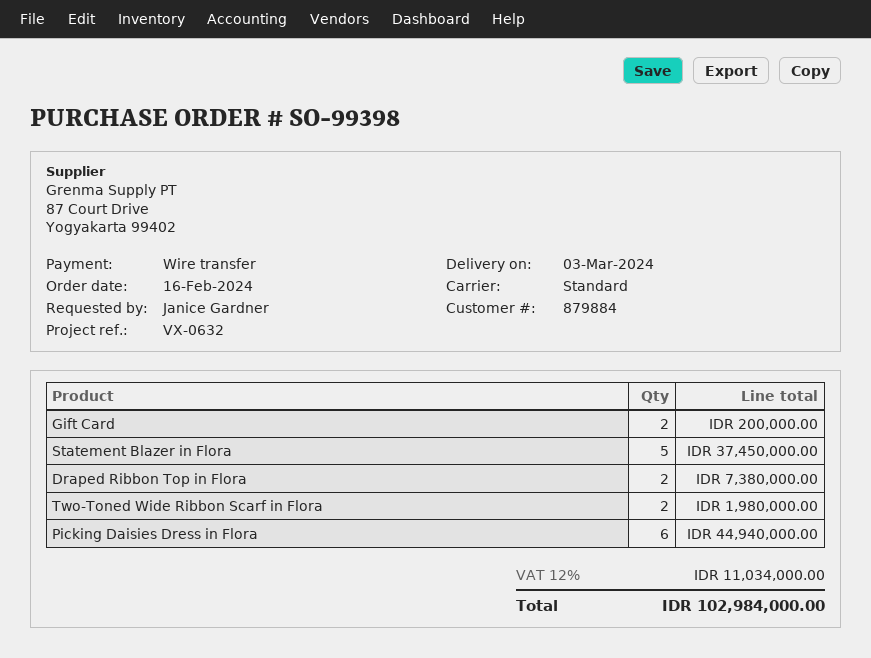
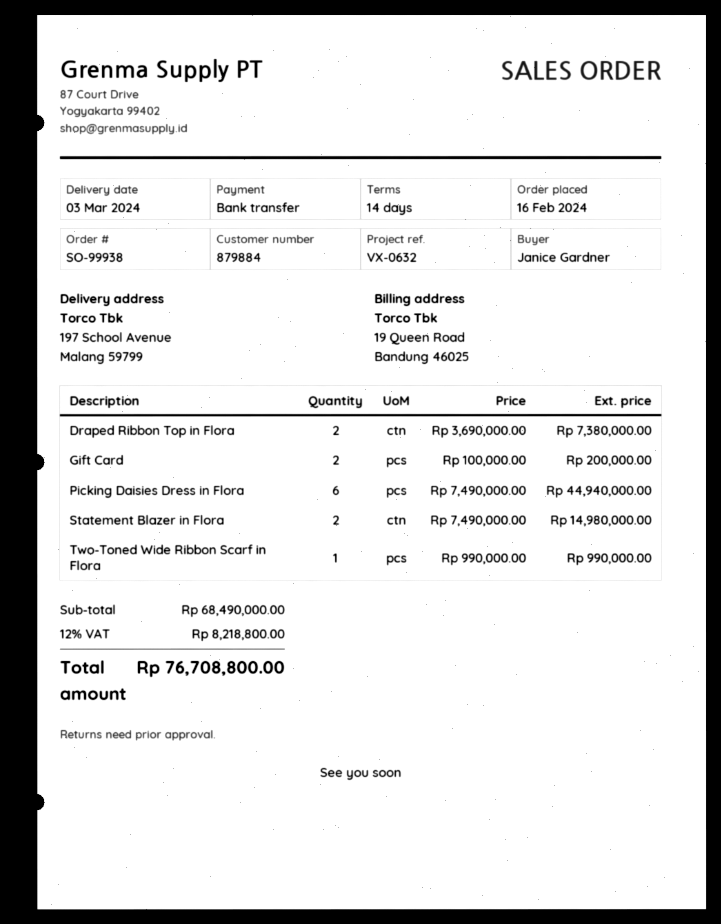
order number: SO-99398 -> SO-99938
Statement Blazer in Flora: 5 for 37450000.00 -> 2 for 14980000.00
Two-Toned Wide Ribbon Scarf in Flora: 2 for 1980000.00 -> 1 for 990000.00
tax: 12% = 11034000.00 -> 12% = 8218800.00
total: 102984000.00 -> 76708800.00

